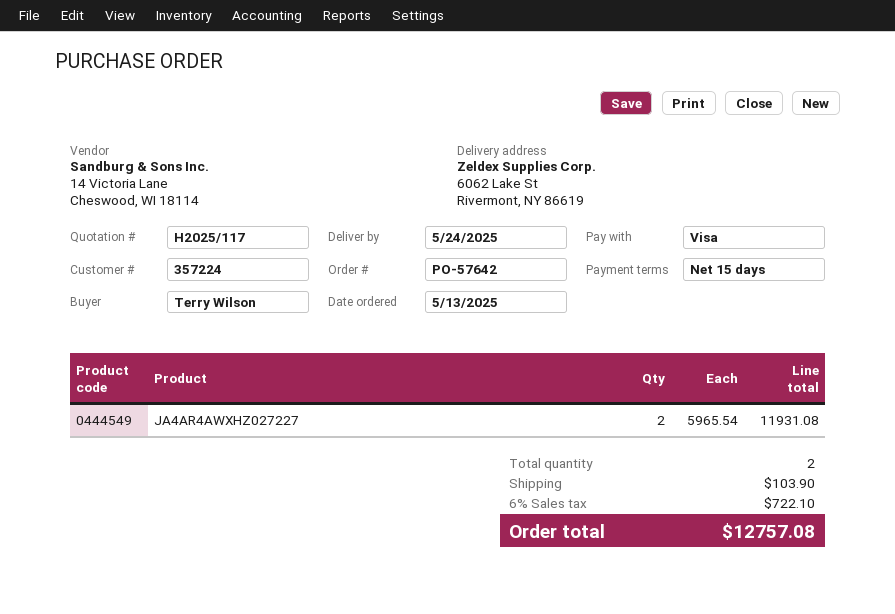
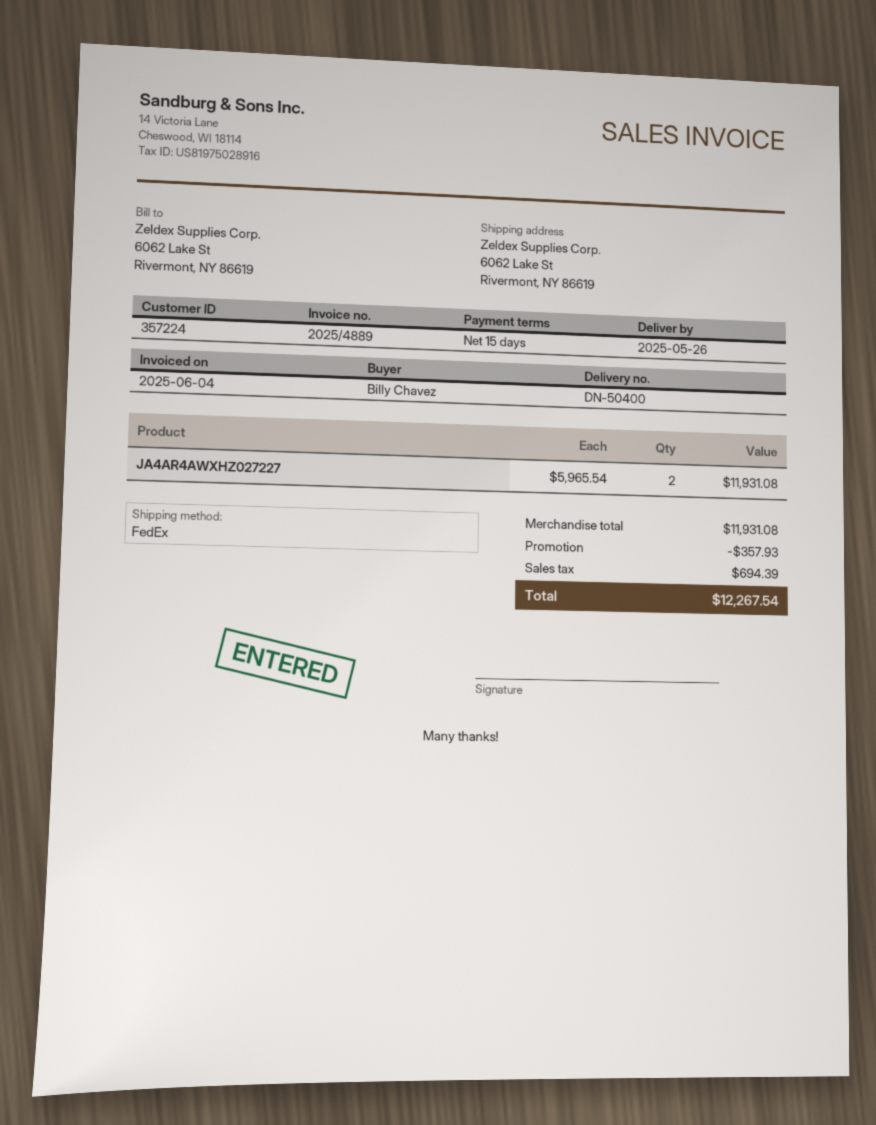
delivery date: 2025-05-24 -> 2025-05-26
ordered by: Terry Wilson -> Billy Chavez
discount: none -> 357.93
shipping: 103.90 -> none
tax: 722.10 -> 694.39
total: 12757.08 -> 12267.54

